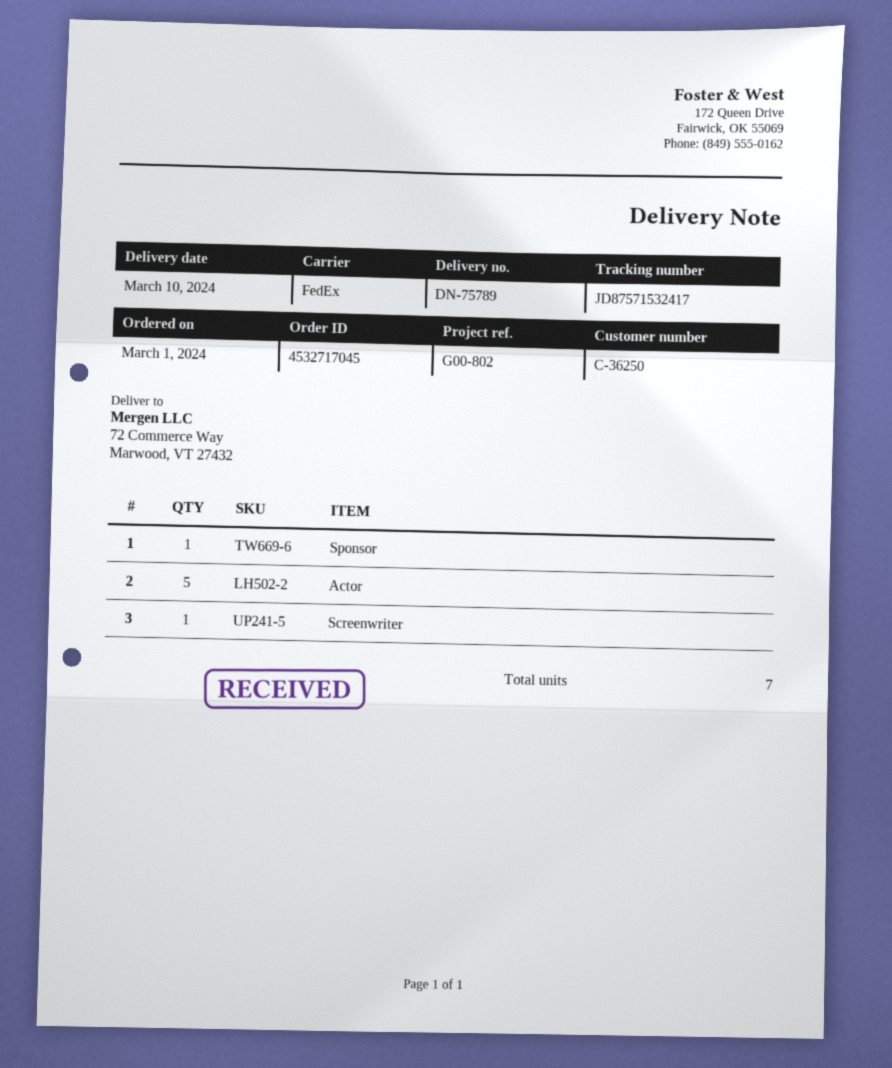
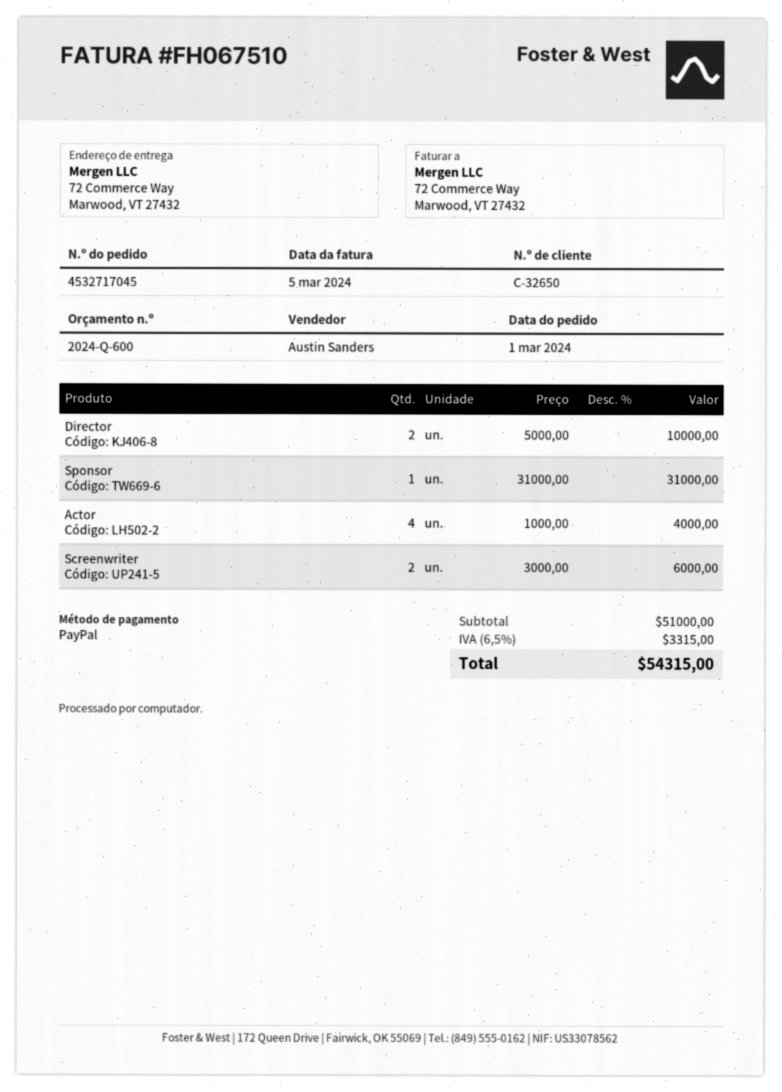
customer number: C-36250 -> C-32650
Actor: 5 -> 4
Screenwriter: 1 -> 2
Director: none -> 2

